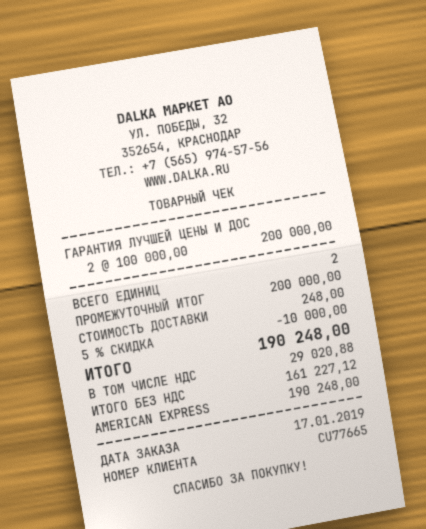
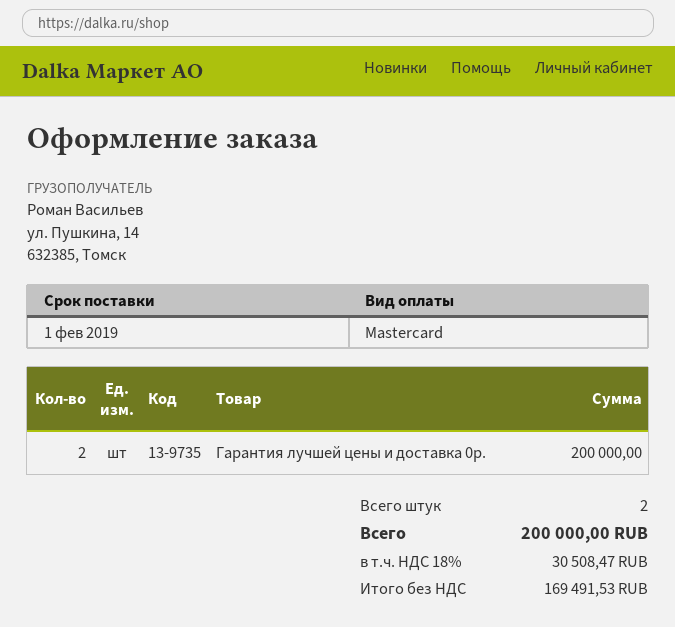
payment method: American Express -> Mastercard
discount: 5% = 10000.00 -> none
shipping: 248.00 -> none
net: 161227.12 -> 169491.53
tax: 29020.88 -> 30508.47
total: 190248.00 -> 200000.00

